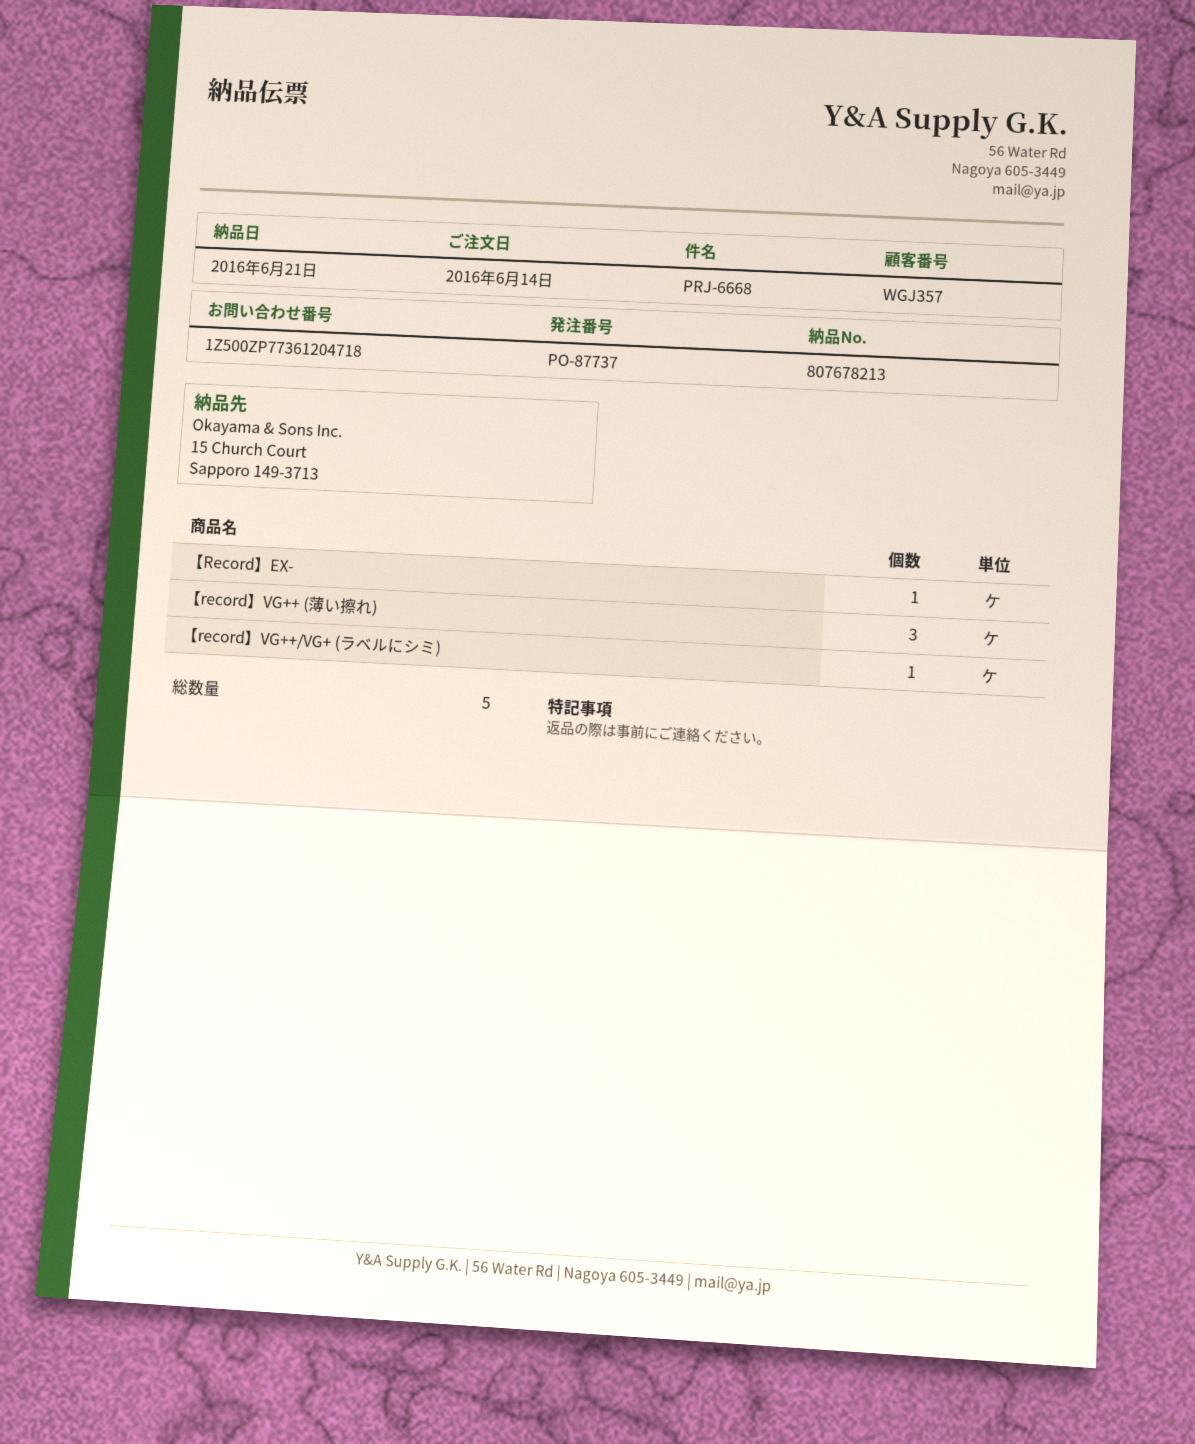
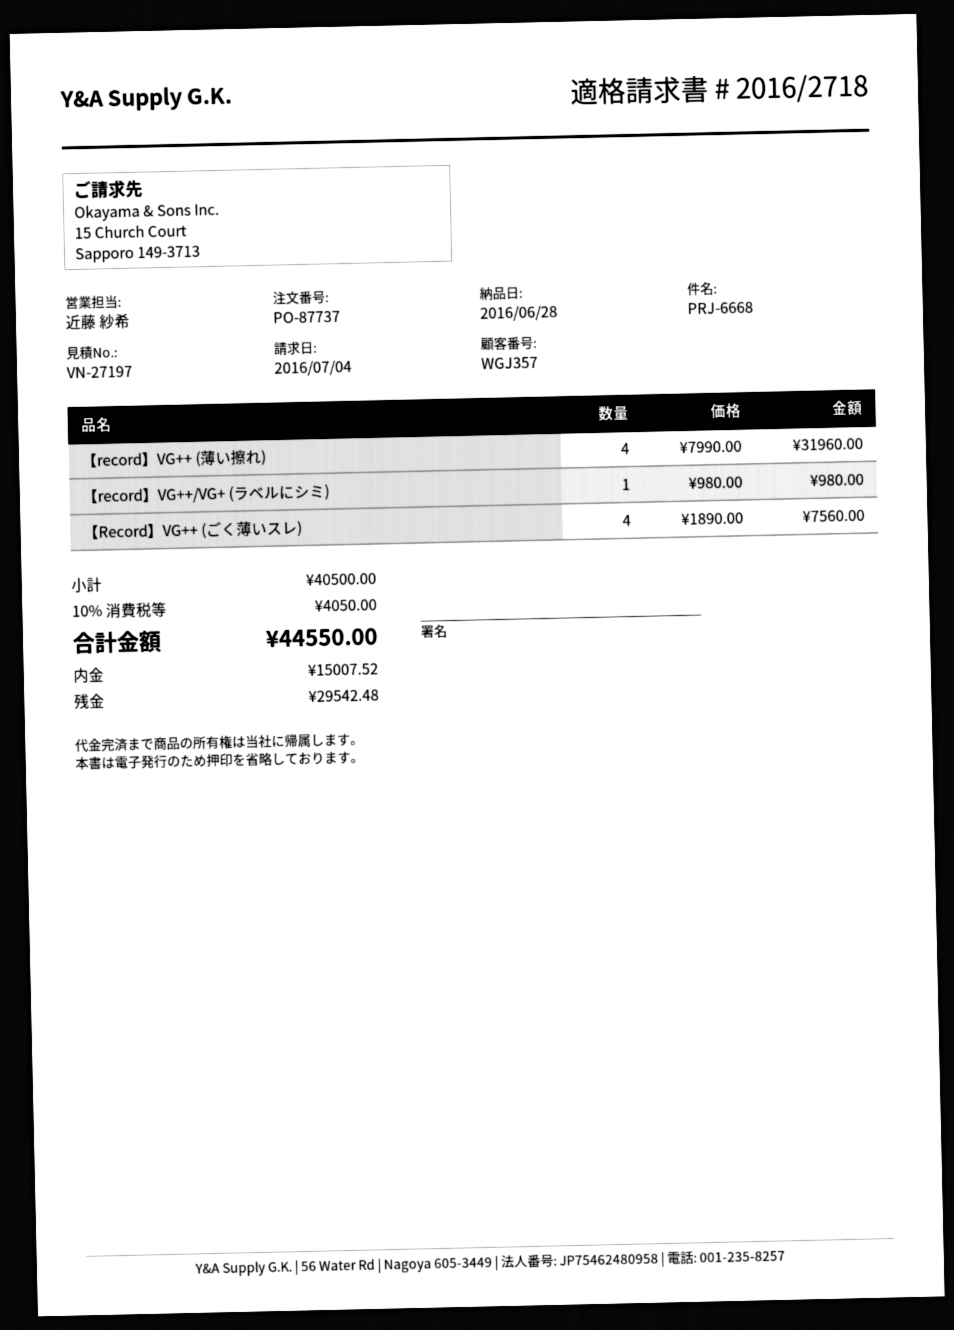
delivery date: 2016-06-21 -> 2016-06-28
【Record】EX-: 1 -> none
【record】VG++ (薄い擦れ): 3 -> 4
【Record】VG++ (ごく薄いスレ): none -> 4

